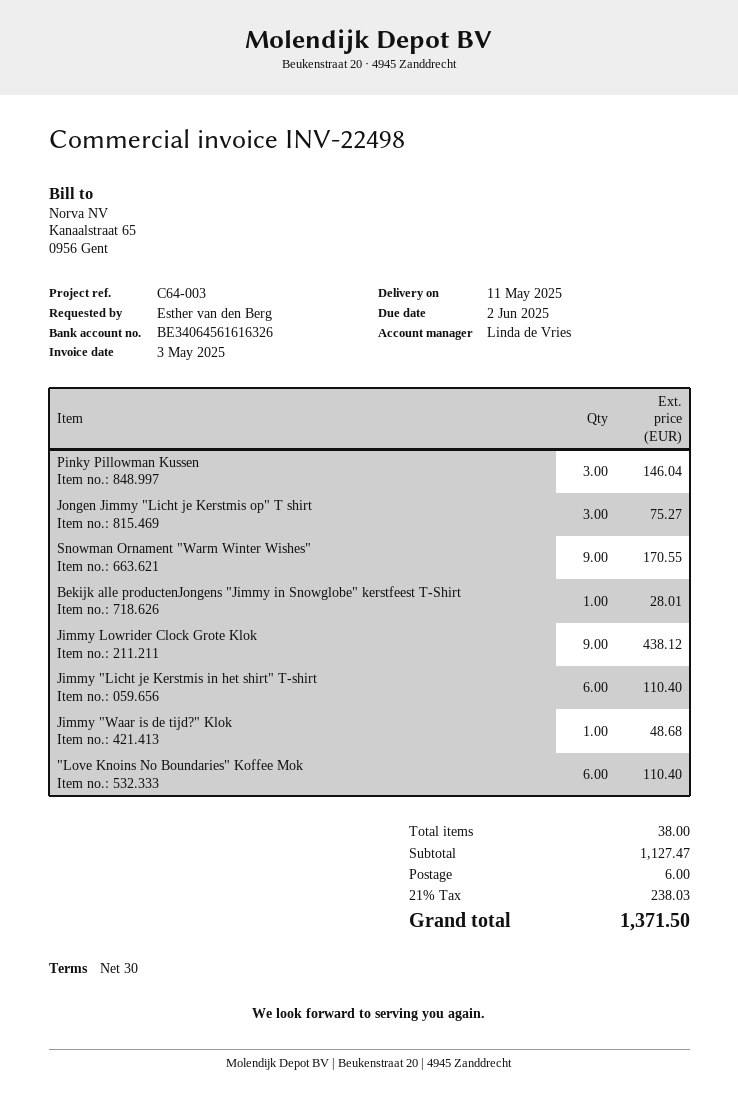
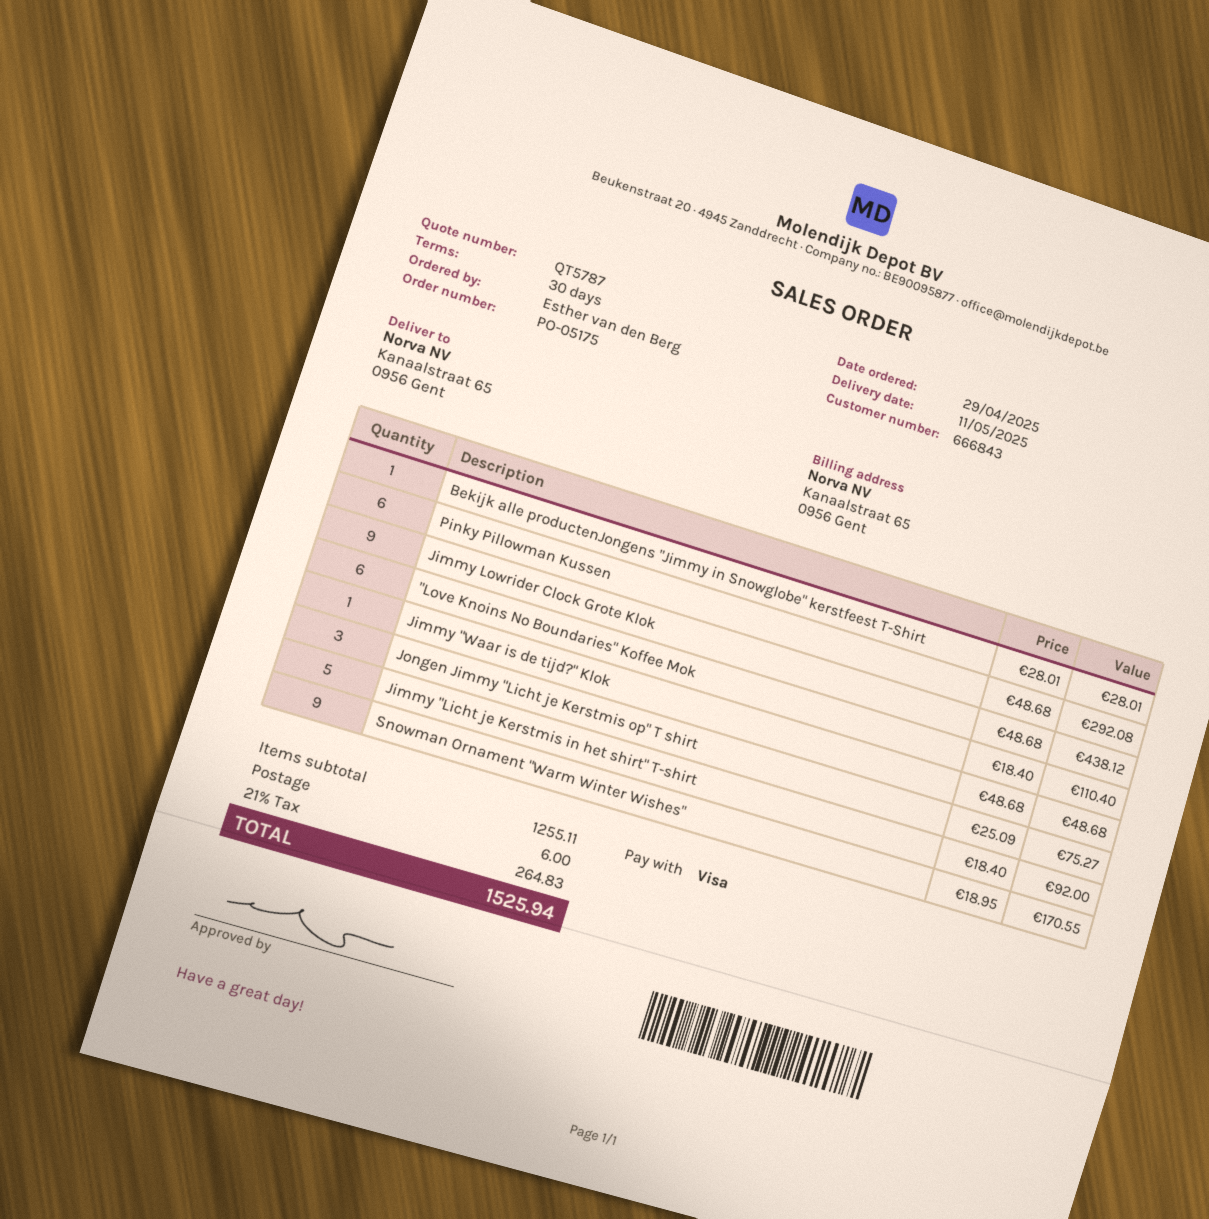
Pinky Pillowman Kussen: 3 for 146.04 -> 6 for 292.08
Jimmy "Licht je Kerstmis in het shirt" T-shirt: 6 for 110.40 -> 5 for 92.00
subtotal: 1127.47 -> 1255.11
tax: 21% = 238.03 -> 21% = 264.83
total: 1371.50 -> 1525.94

